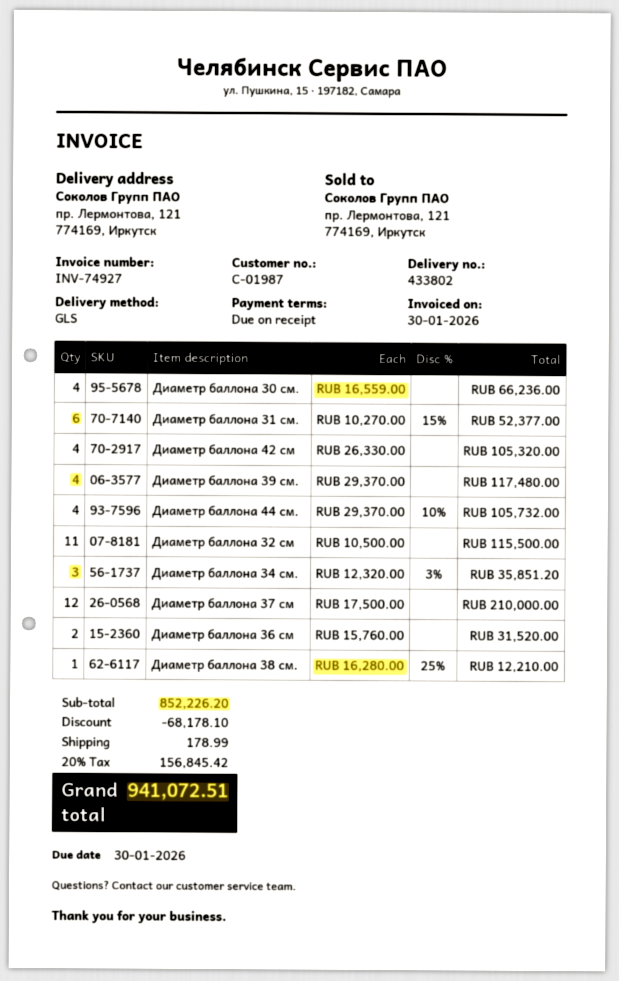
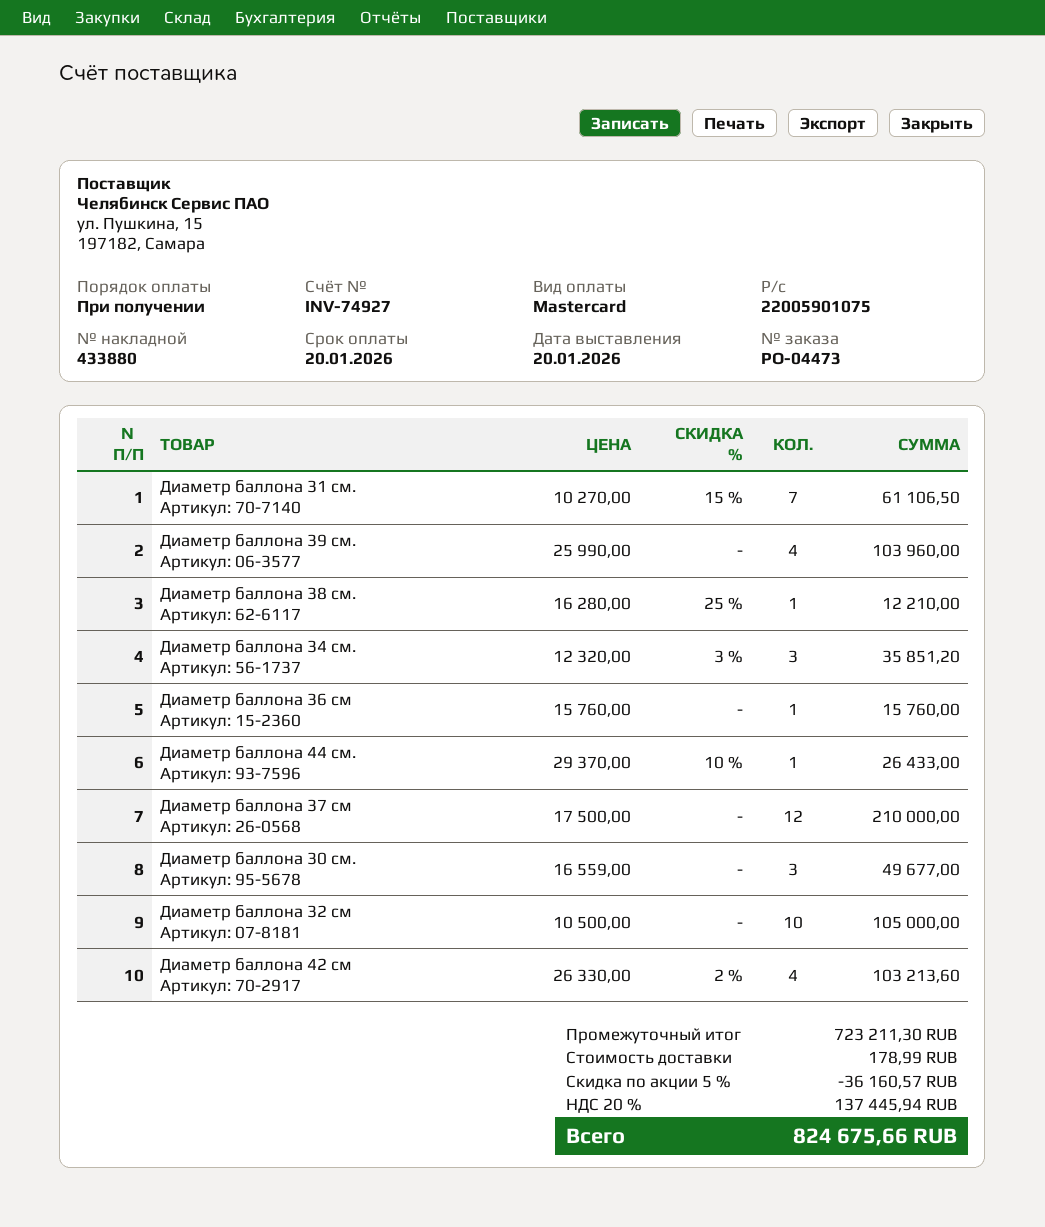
delivery note number: 433802 -> 433880
invoice date: 2026-01-30 -> 2026-01-20
due date: 2026-01-30 -> 2026-01-20
Диаметр баллона 30 см.: 4 x 16559.00 = 66236.00 -> 3 x 16559.00 = 49677.00
Диаметр баллона 31 см.: 6 x 10270.00 - 15% = 52377.00 -> 7 x 10270.00 - 15% = 61106.50
Диаметр баллона 42 см: 4 x 26330.00 = 105320.00 -> 4 x 26330.00 - 2% = 103213.60
Диаметр баллона 39 см.: 4 x 29370.00 = 117480.00 -> 4 x 25990.00 = 103960.00
Диаметр баллона 44 см.: 4 x 29370.00 - 10% = 105732.00 -> 1 x 29370.00 - 10% = 26433.00
Диаметр баллона 32 см: 11 x 10500.00 = 115500.00 -> 10 x 10500.00 = 105000.00
Диаметр баллона 36 см: 2 x 15760.00 = 31520.00 -> 1 x 15760.00 = 15760.00
subtotal: 852226.20 -> 723211.30
discount: 68178.10 -> 36160.57
tax: 20% = 156845.42 -> 20% = 137445.94
total: 941072.51 -> 824675.66

